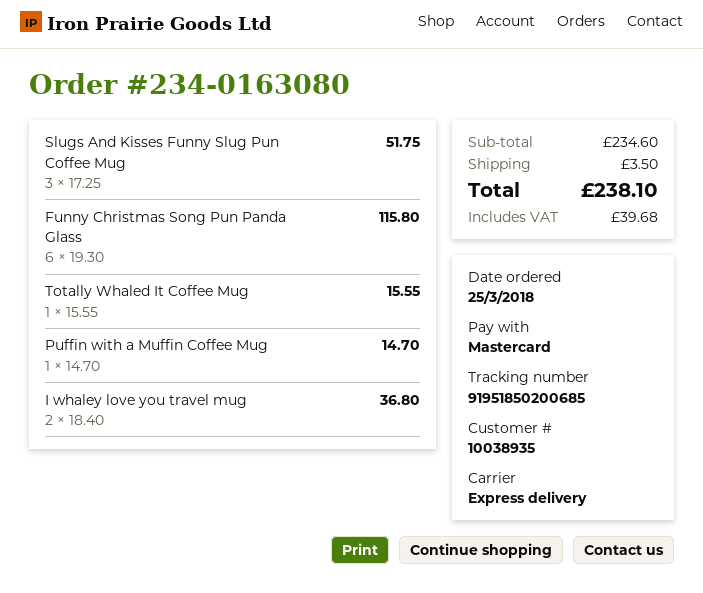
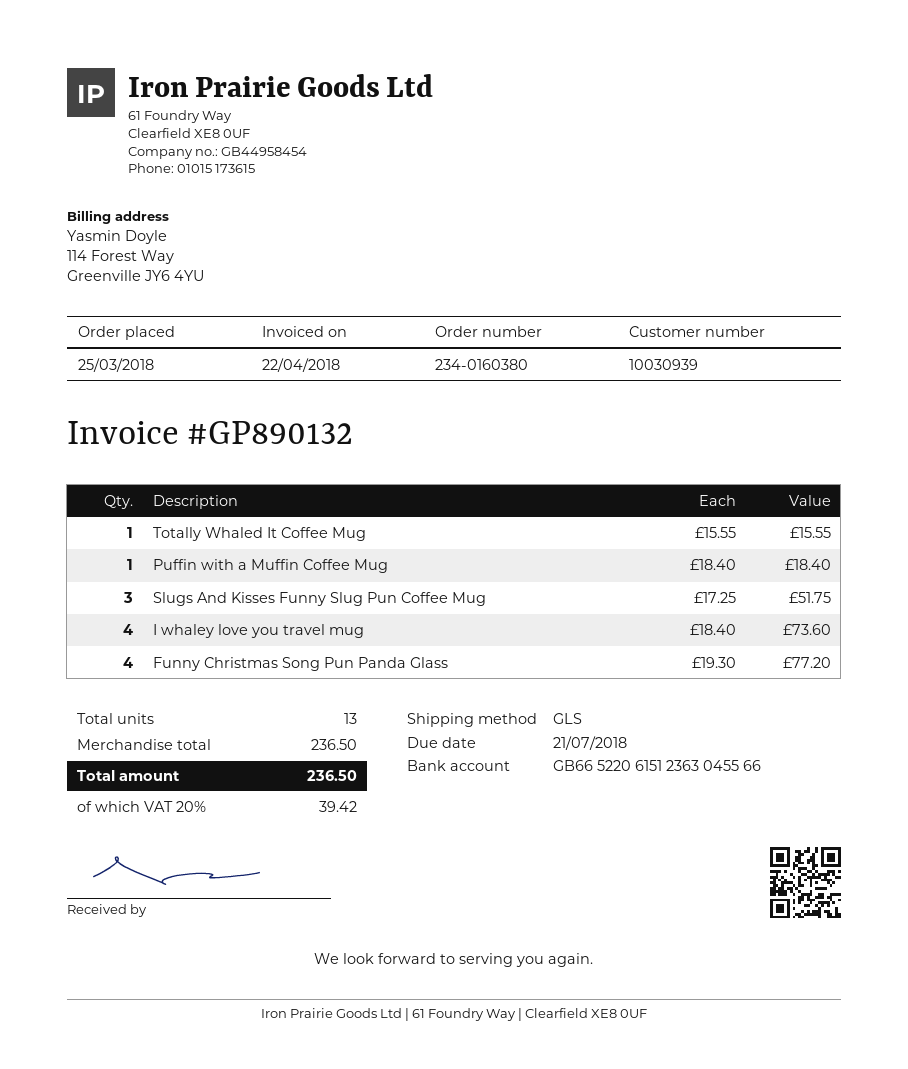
order number: 234-0163080 -> 234-0160380
customer number: 10038935 -> 10030939
shipping method: express -> GLS
Funny Christmas Song Pun Panda Glass: 6 x 19.30 = 115.80 -> 4 x 19.30 = 77.20
Puffin with a Muffin Coffee Mug: 1 x 14.70 = 14.70 -> 1 x 18.40 = 18.40
I whaley love you travel mug: 2 x 18.40 = 36.80 -> 4 x 18.40 = 73.60
subtotal: 234.60 -> 236.50
shipping: 3.50 -> none
tax: 39.68 -> 39.42
total: 238.10 -> 236.50

